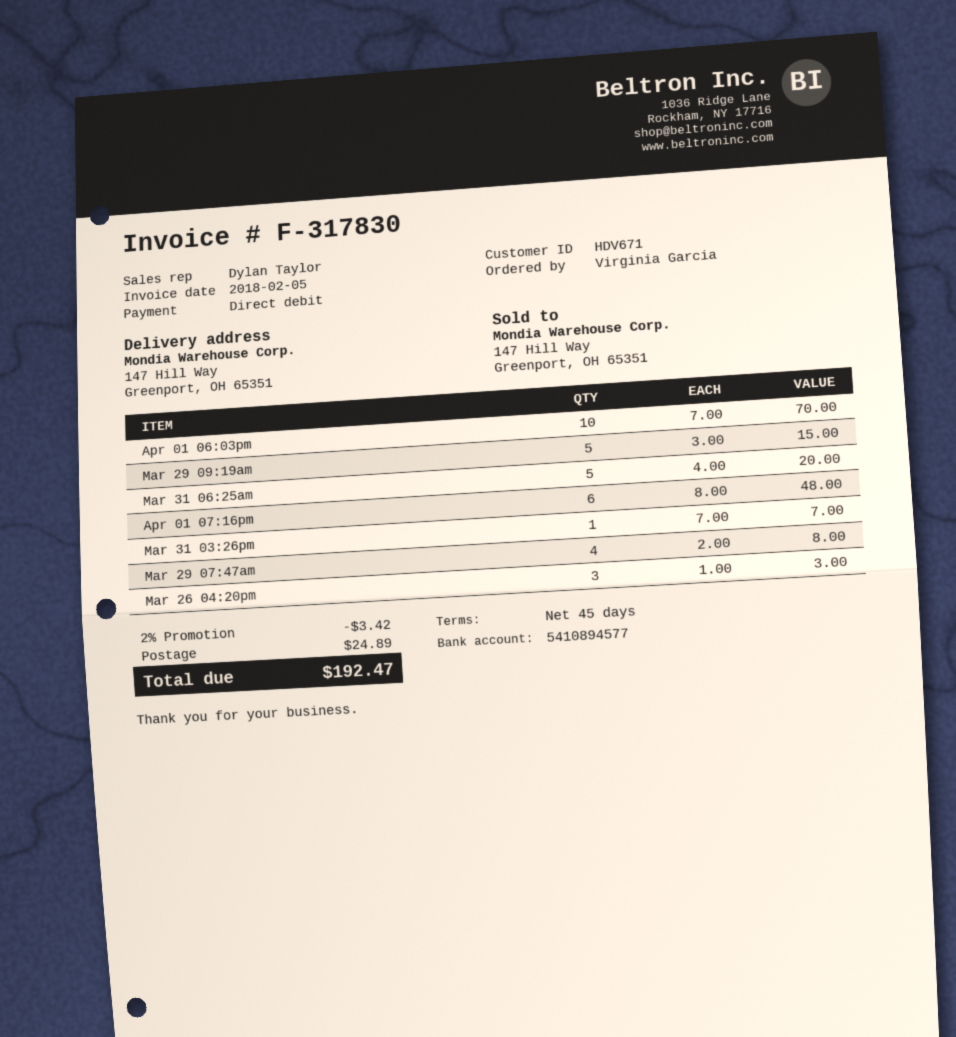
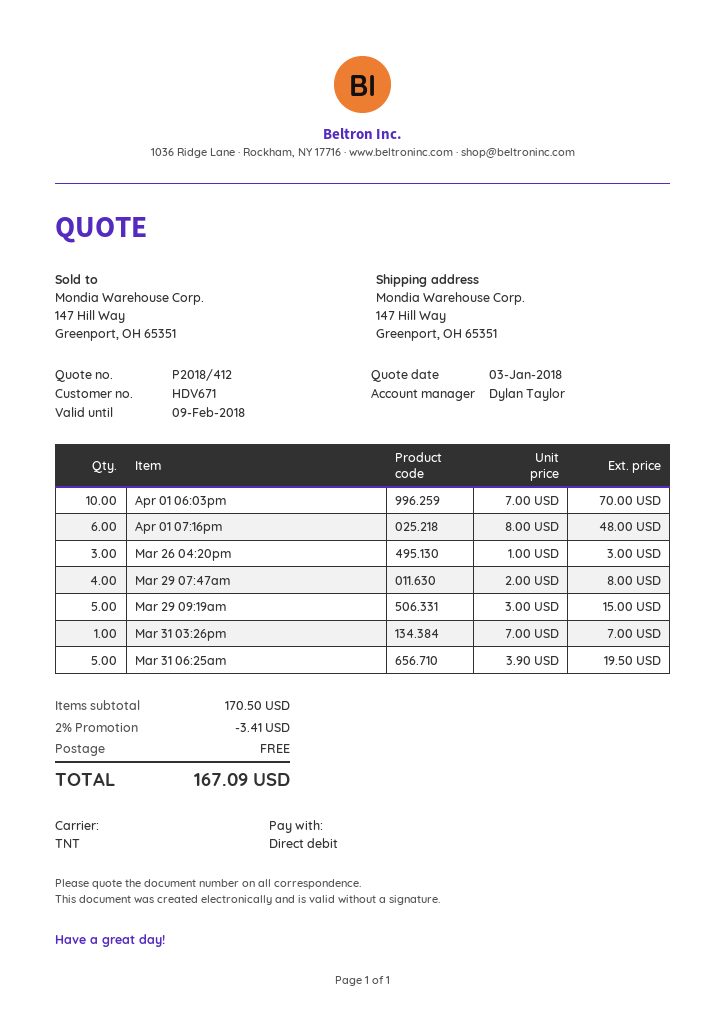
Mar 31 06:25am: 5 x 4.00 = 20.00 -> 5 x 3.90 = 19.50
discount: 2% = 3.42 -> 2% = 3.41
shipping: 24.89 -> 0.00
total: 192.47 -> 167.09

